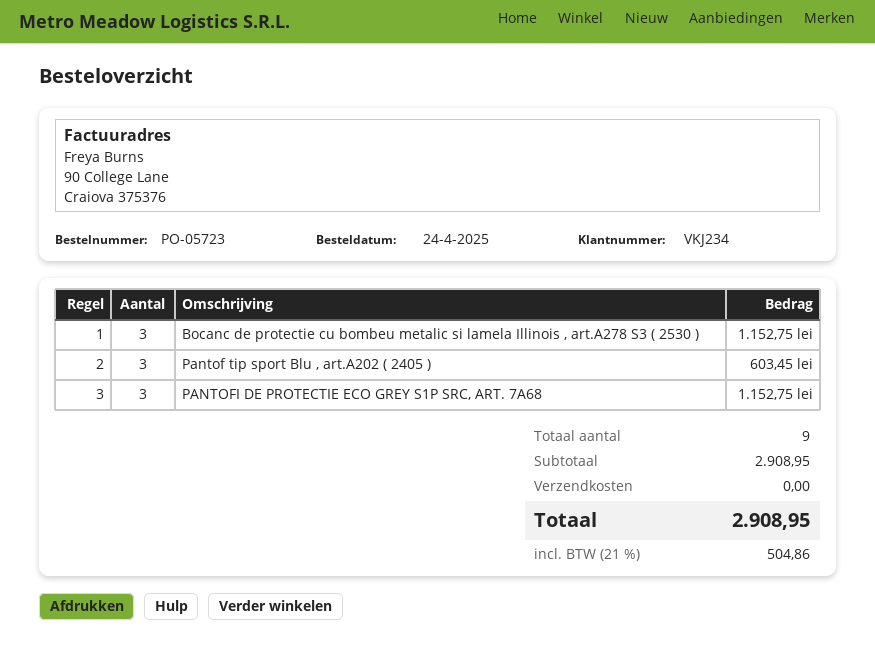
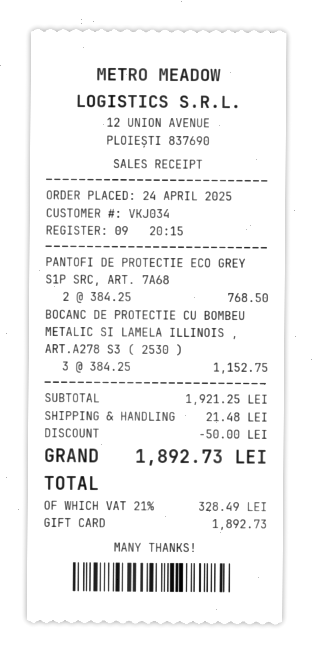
customer number: VKJ234 -> VKJ034
Pantof tip sport Blu , art.A202 ( 2405 ): 3 for 603.45 -> none
PANTOFI DE PROTECTIE ECO GREY S1P SRC, ART. 7A68: 3 for 1152.75 -> 2 for 768.50
subtotal: 2908.95 -> 1921.25
discount: none -> 50.00
shipping: 0.00 -> 21.48
tax: 21% = 504.86 -> 21% = 328.49
total: 2908.95 -> 1892.73

